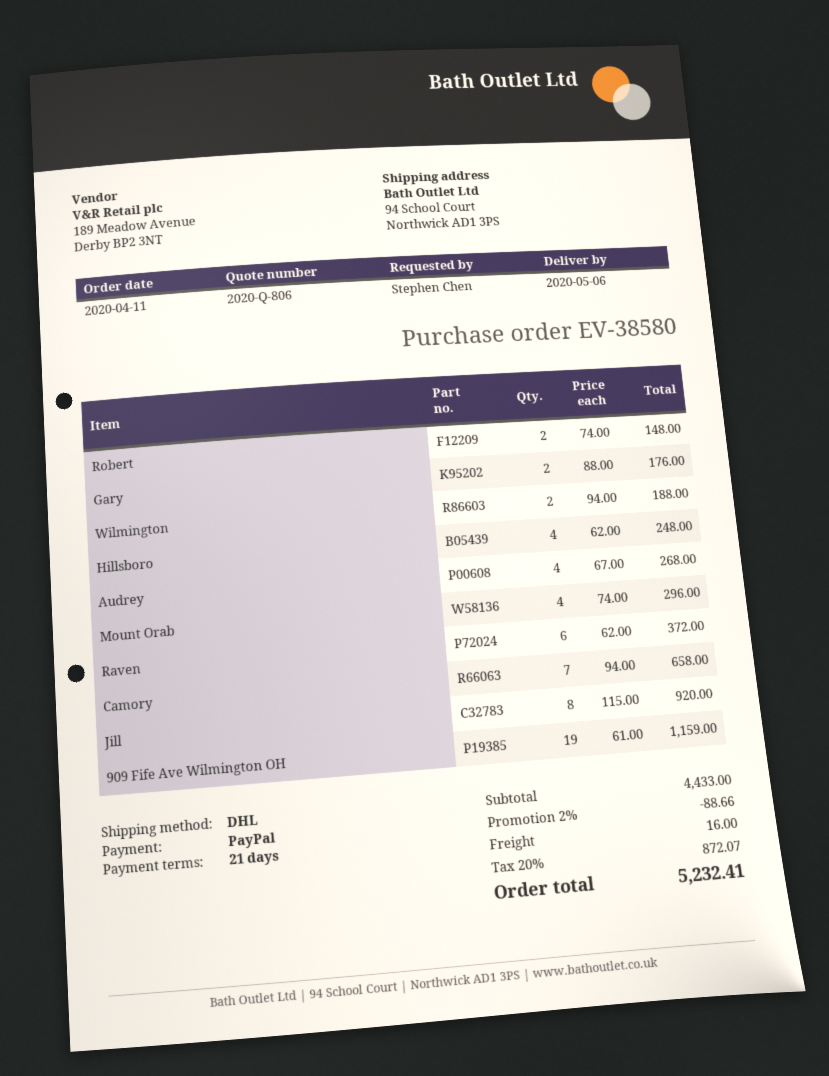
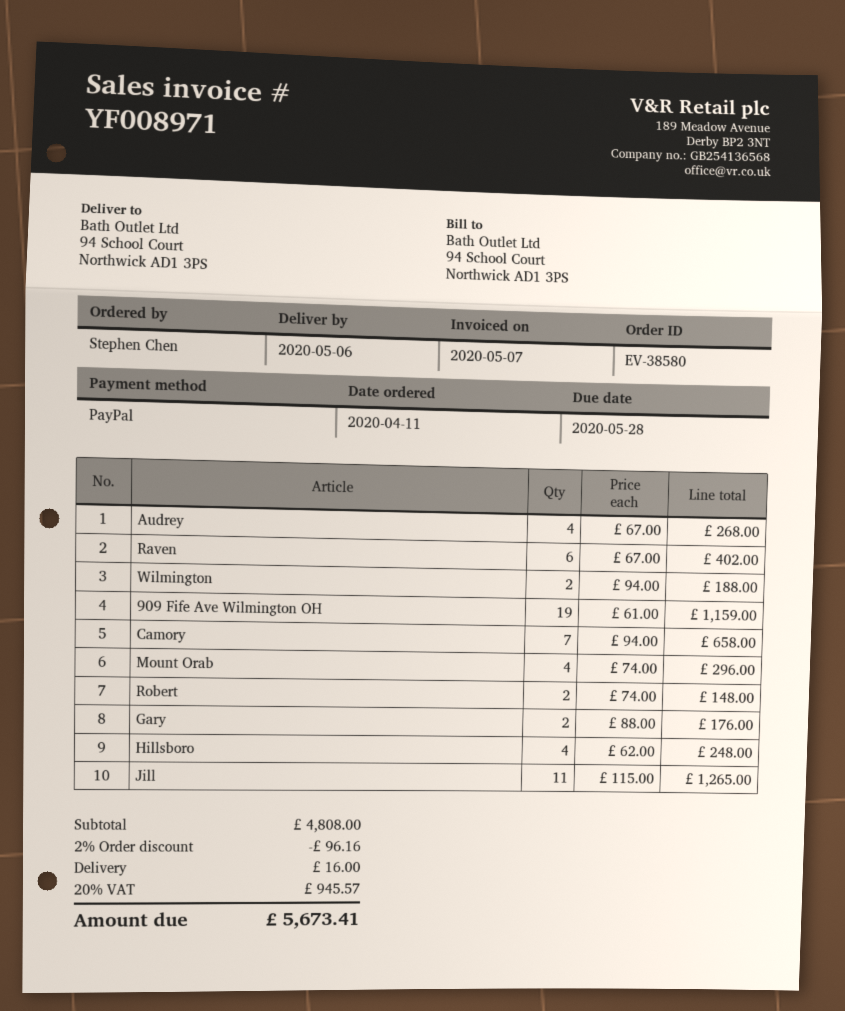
Raven: 6 x 62.00 = 372.00 -> 6 x 67.00 = 402.00
Jill: 8 x 115.00 = 920.00 -> 11 x 115.00 = 1265.00
subtotal: 4433.00 -> 4808.00
discount: 2% = 88.66 -> 2% = 96.16
tax: 20% = 872.07 -> 20% = 945.57
total: 5232.41 -> 5673.41

